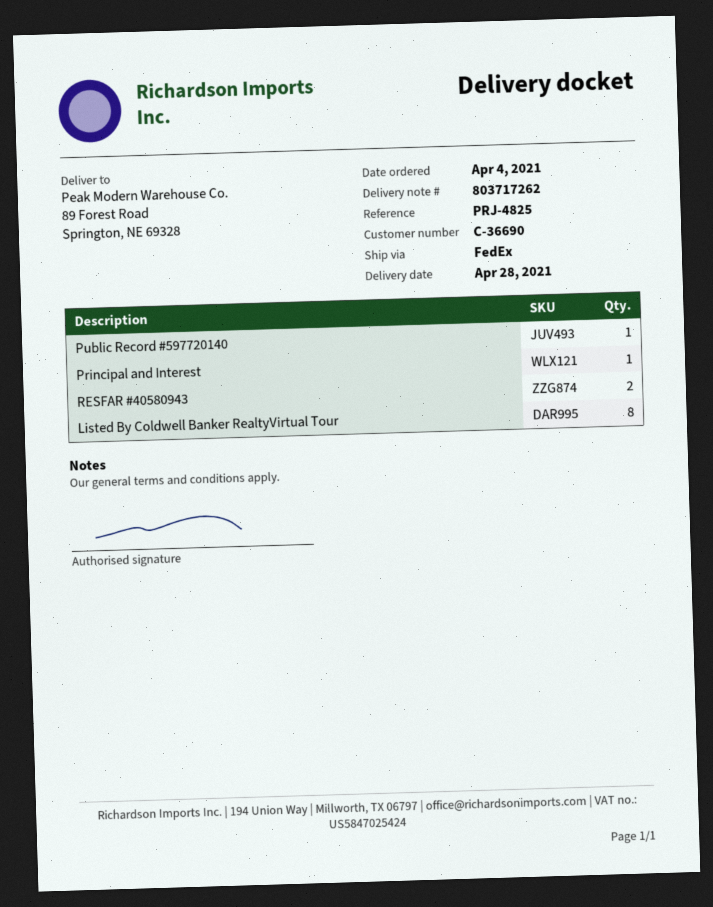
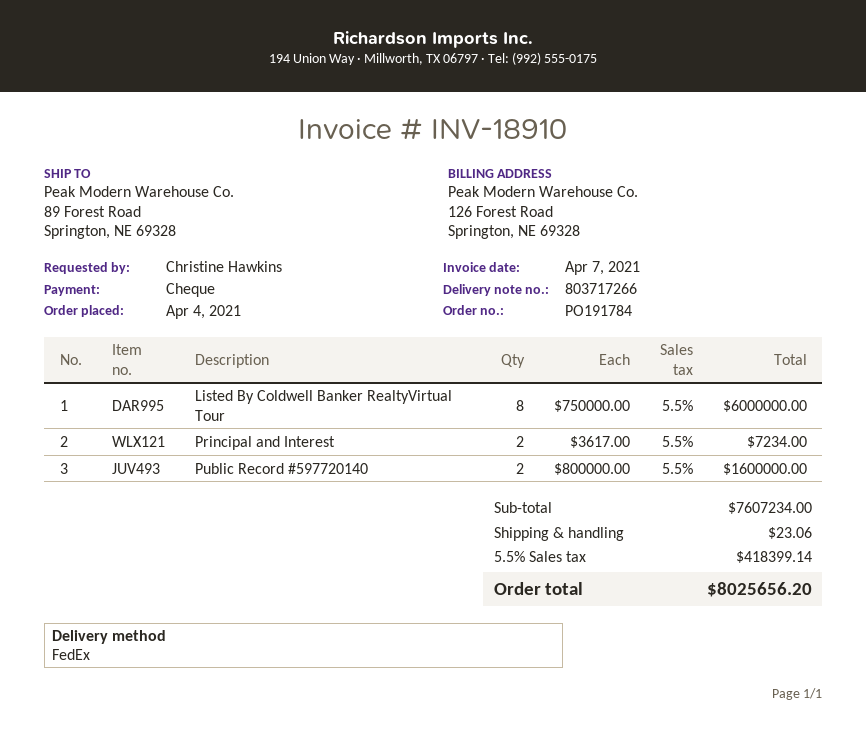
delivery note number: 803717262 -> 803717266
Public Record #597720140: 1 -> 2
Principal and Interest: 1 -> 2
RESFAR #40580943: 2 -> none

